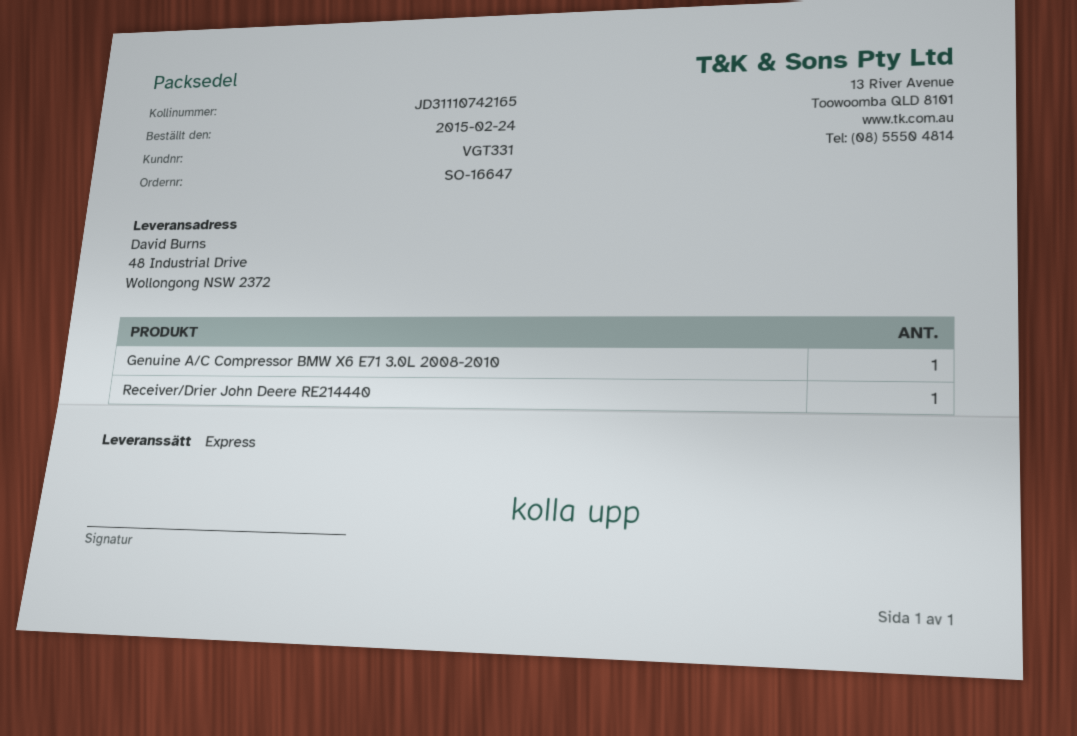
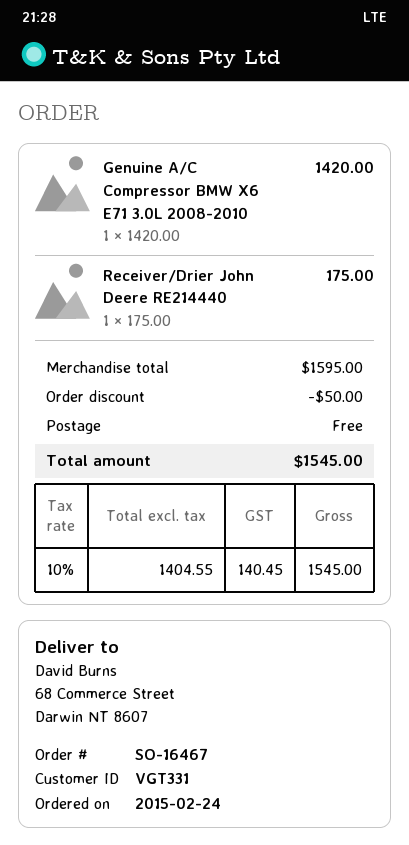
order number: SO-16647 -> SO-16467
ship to: 48 Industrial Drive, Wollongong NSW 2372 -> 68 Commerce Street, Darwin NT 8607

